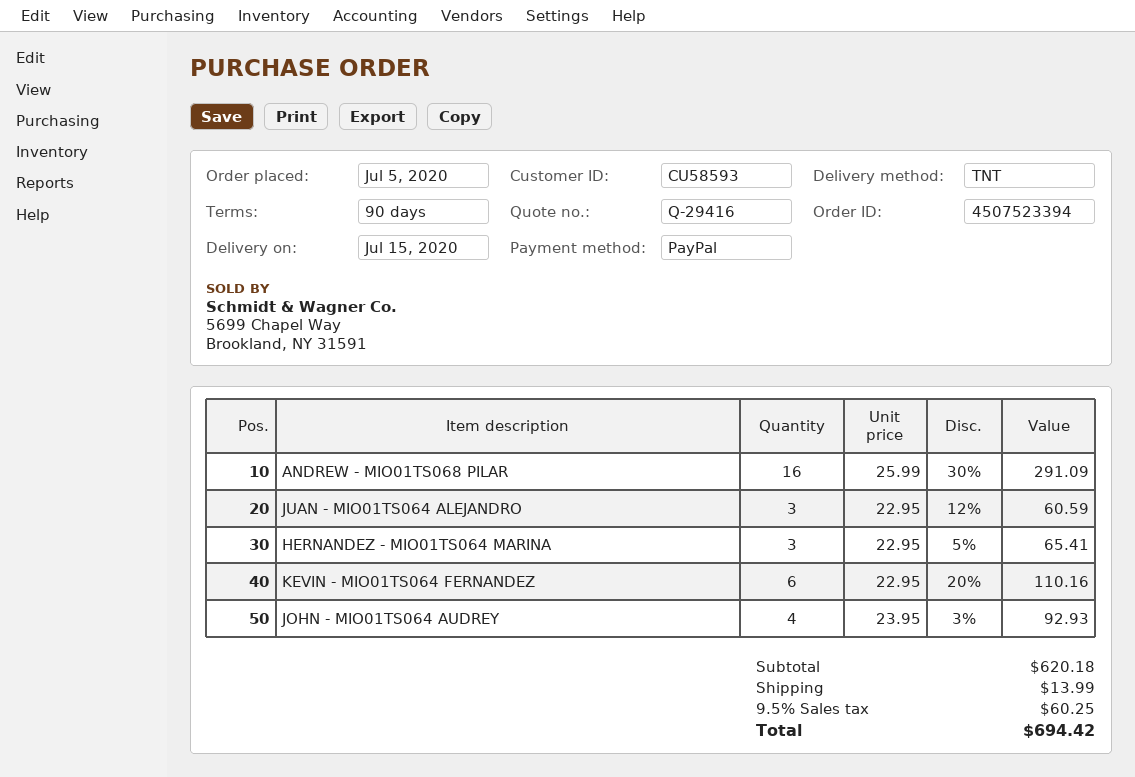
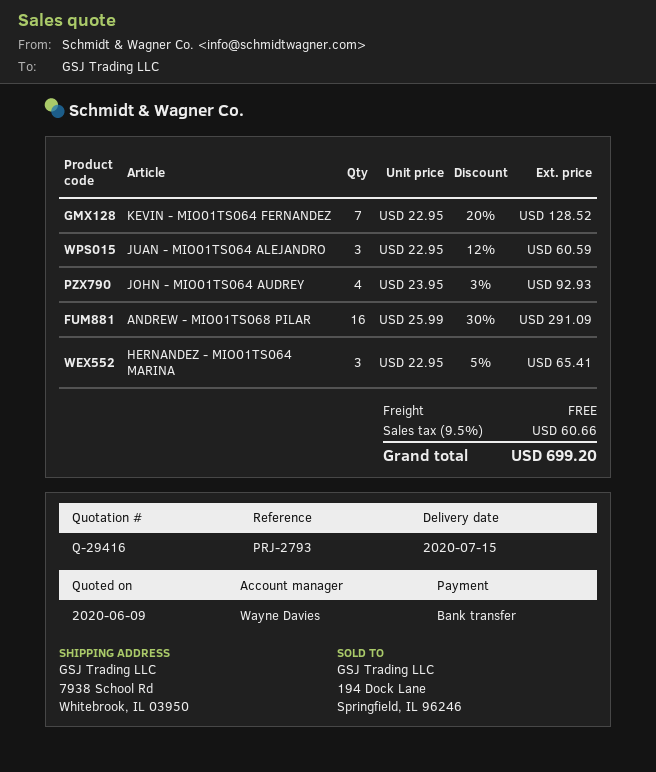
payment method: PayPal -> bank transfer
KEVIN - MIO01TS064 FERNANDEZ: 6 x 22.95 - 20% = 110.16 -> 7 x 22.95 - 20% = 128.52
shipping: 13.99 -> 0.00
tax: 9.5% = 60.25 -> 9.5% = 60.66
total: 694.42 -> 699.20

